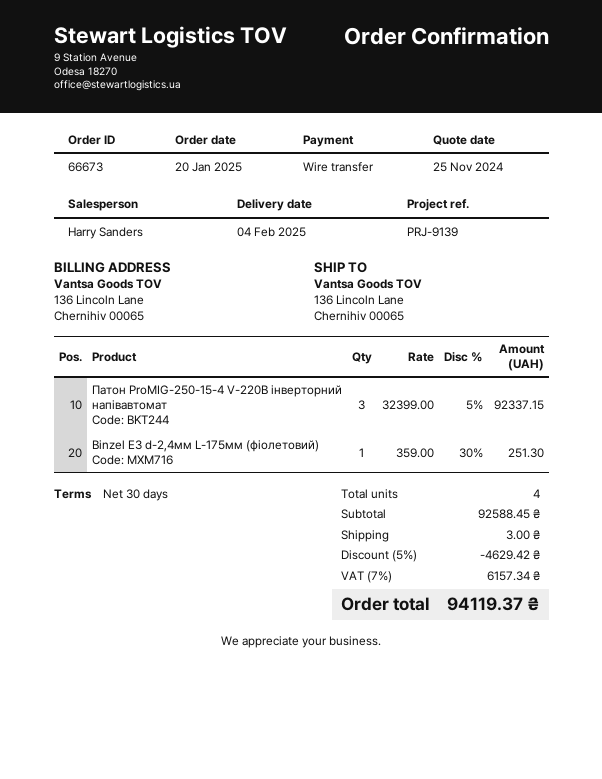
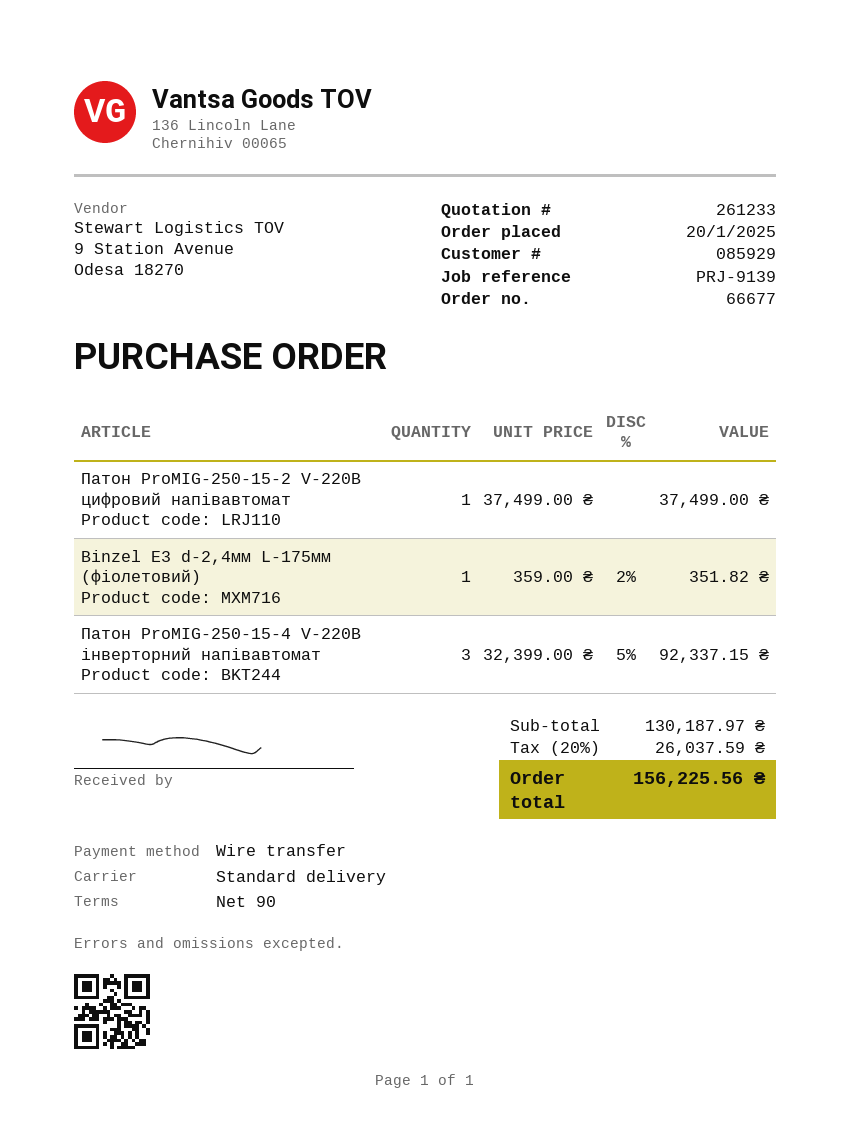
order number: 66673 -> 66677
payment terms: 30 days -> 90 days
Binzel E3 d-2,4мм L-175мм (фіолетовий): 1 x 359.00 - 30% = 251.30 -> 1 x 359.00 - 2% = 351.82
Патон ProMIG-250-15-2 V-220В цифровий напівавтомат: none -> 1 x 37499.00 = 37499.00
subtotal: 92588.45 -> 130187.97
discount: 5% = 4629.42 -> none
shipping: 3.00 -> none
tax: 7% = 6157.34 -> 20% = 26037.59
total: 94119.37 -> 156225.56

